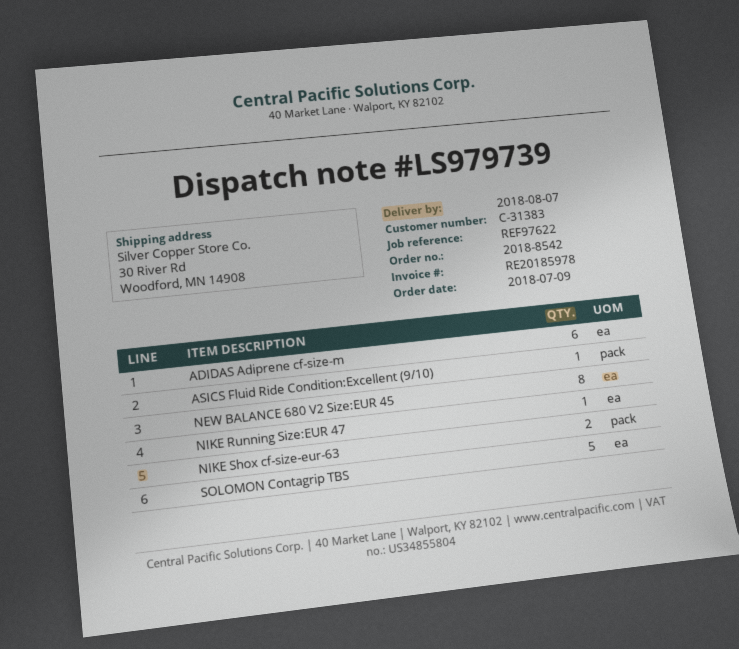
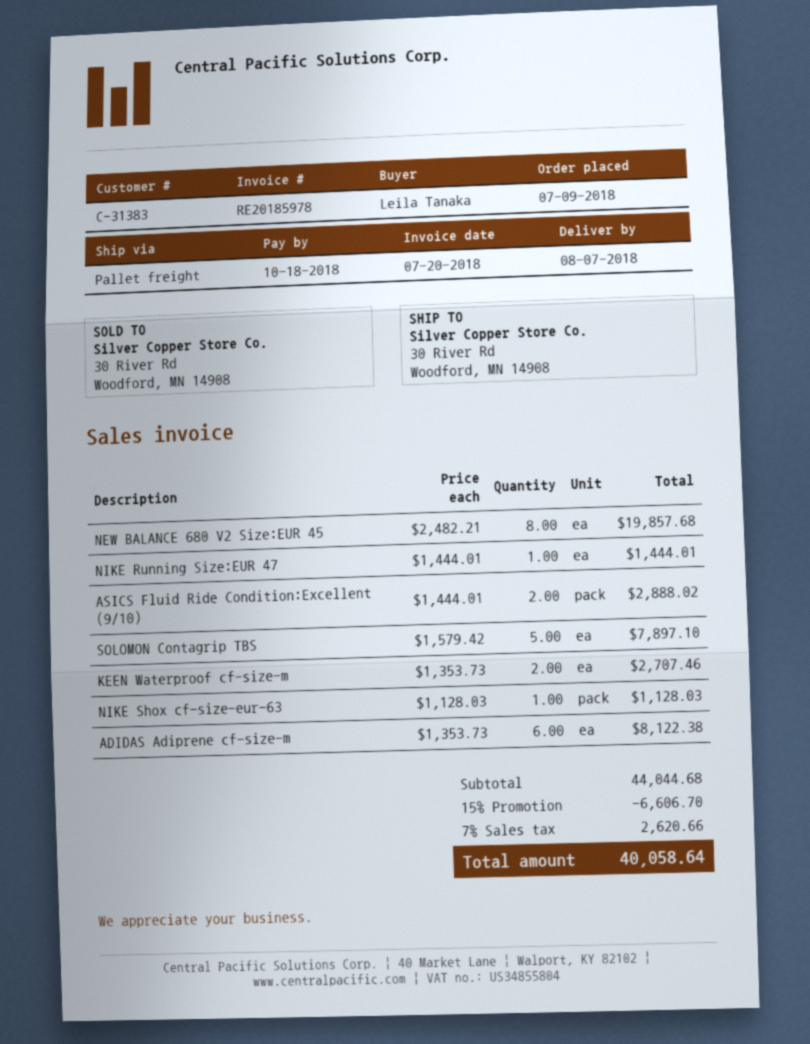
ASICS Fluid Ride Condition:Excellent (9/10): 1 -> 2
NIKE Shox cf-size-eur-63: 2 -> 1
KEEN Waterproof cf-size-m: none -> 2

